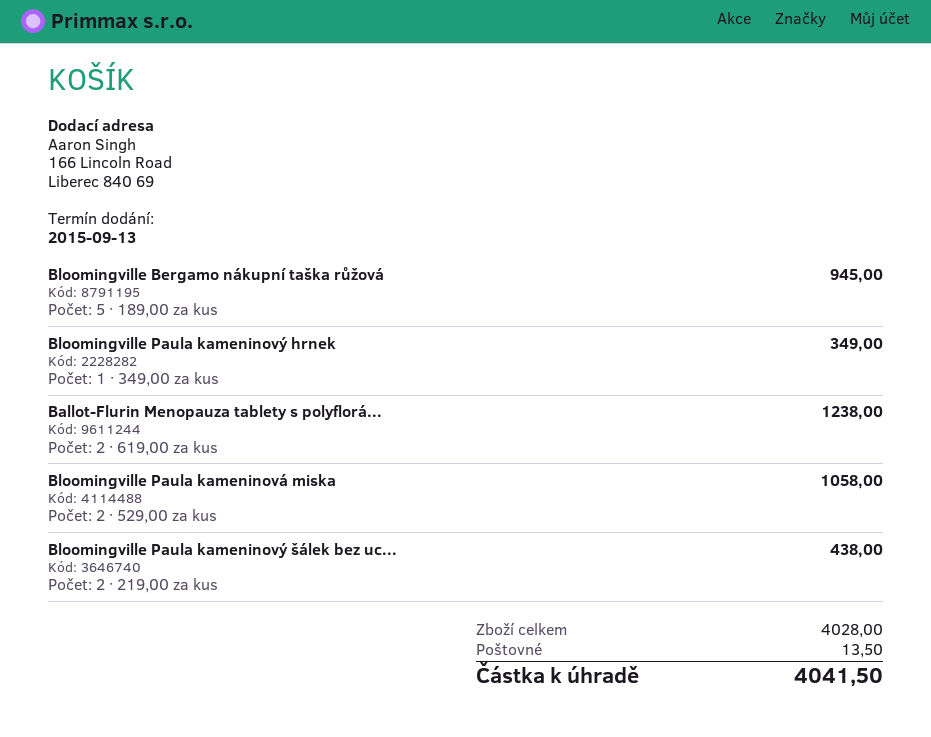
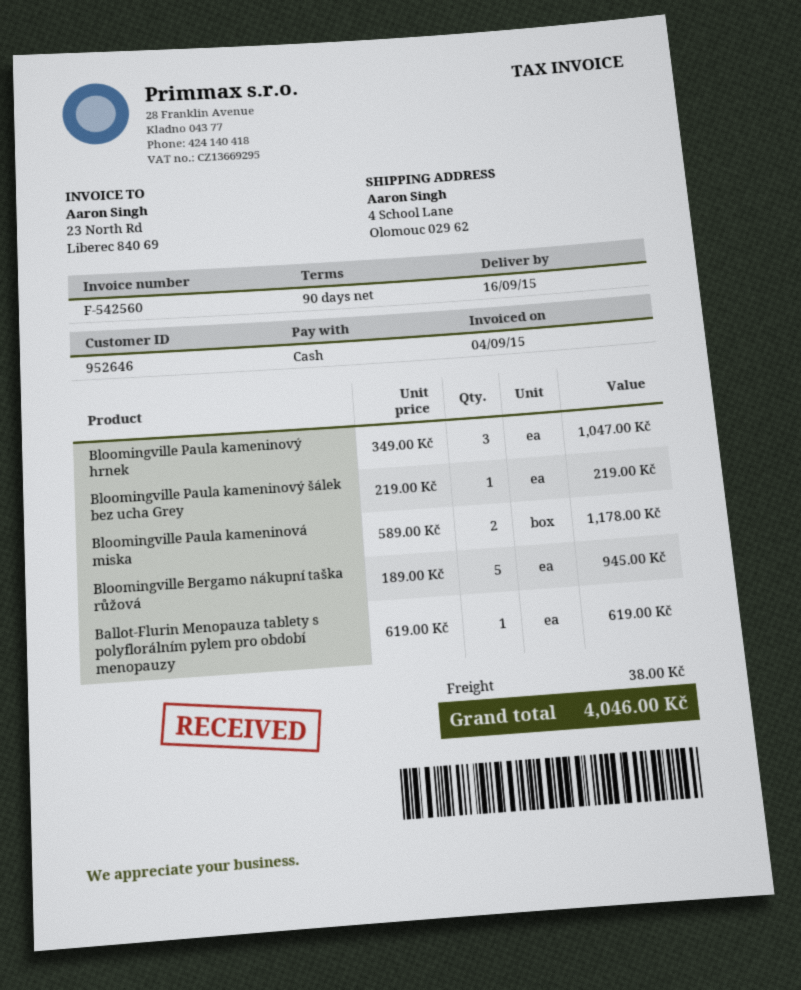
delivery date: 2015-09-13 -> 2015-09-16
ship to: 166 Lincoln Road, Liberec 840 69 -> 4 School Lane, Olomouc 029 62
Bloomingville Paula kameninový hrnek: 1 x 349.00 = 349.00 -> 3 x 349.00 = 1047.00
Ballot-Flurin Menopauza tablety s polyflorá...: 2 x 619.00 = 1238.00 -> 1 x 619.00 = 619.00
Bloomingville Paula kameninová miska: 2 x 529.00 = 1058.00 -> 2 x 589.00 = 1178.00
Bloomingville Paula kameninový šálek bez uc...: 2 x 219.00 = 438.00 -> 1 x 219.00 = 219.00
shipping: 13.50 -> 38.00
total: 4041.50 -> 4046.00

